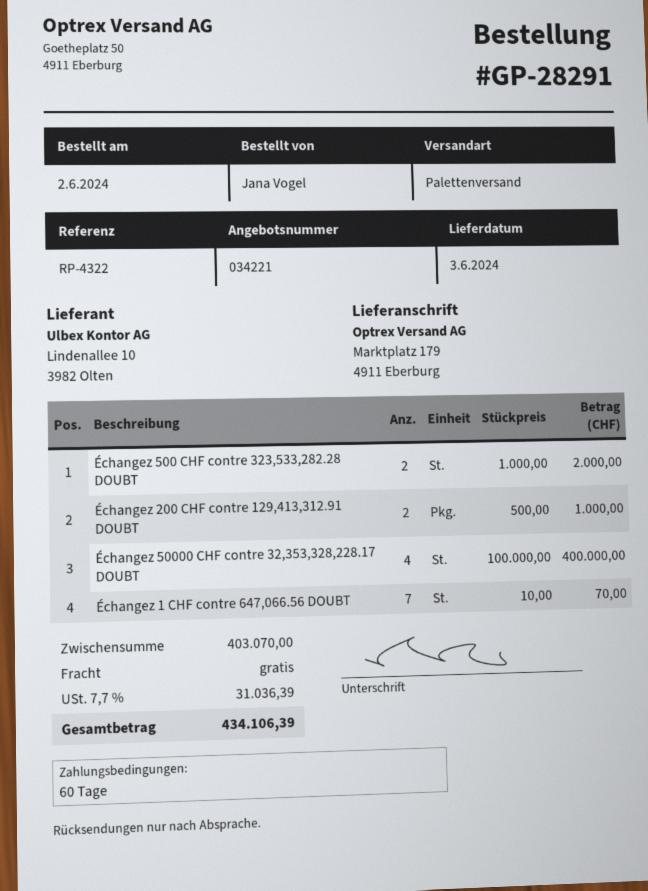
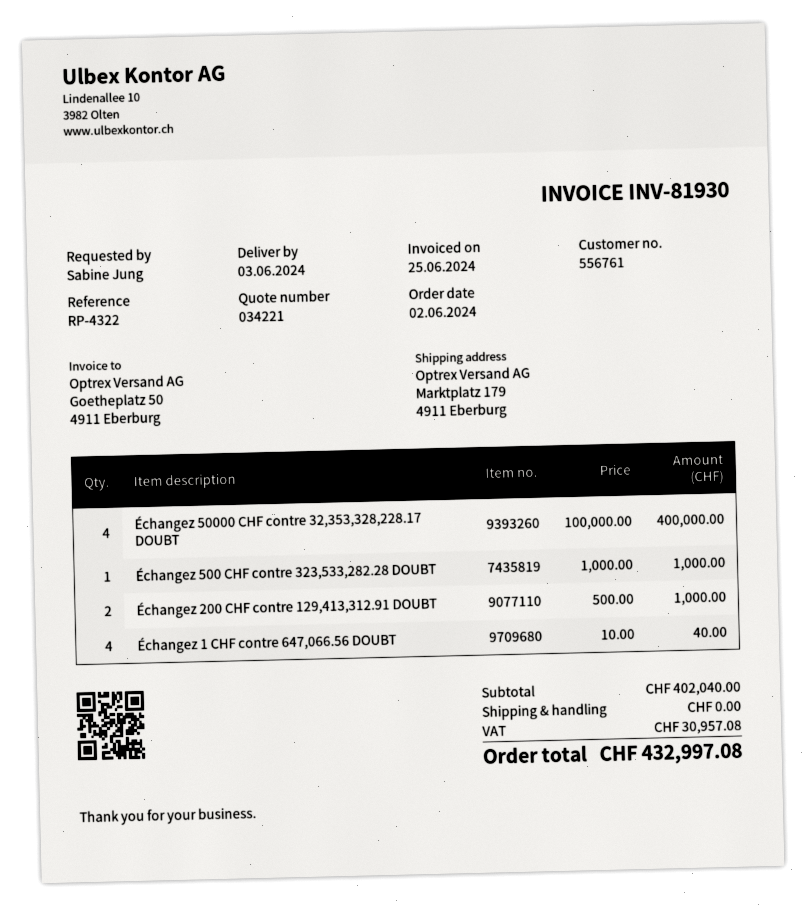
ordered by: Jana Vogel -> Sabine Jung
Échangez 500 CHF contre 323,533,282.28 DOUBT: 2 x 1000.00 = 2000.00 -> 1 x 1000.00 = 1000.00
Échangez 1 CHF contre 647,066.56 DOUBT: 7 x 10.00 = 70.00 -> 4 x 10.00 = 40.00
subtotal: 403070.00 -> 402040.00
tax: 31036.39 -> 30957.08
total: 434106.39 -> 432997.08

